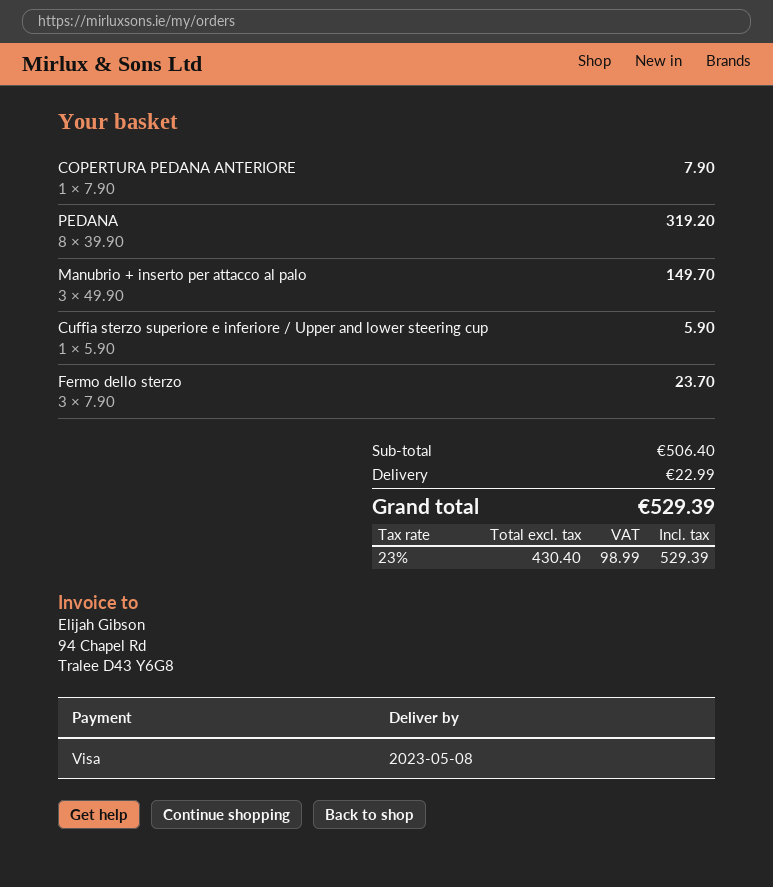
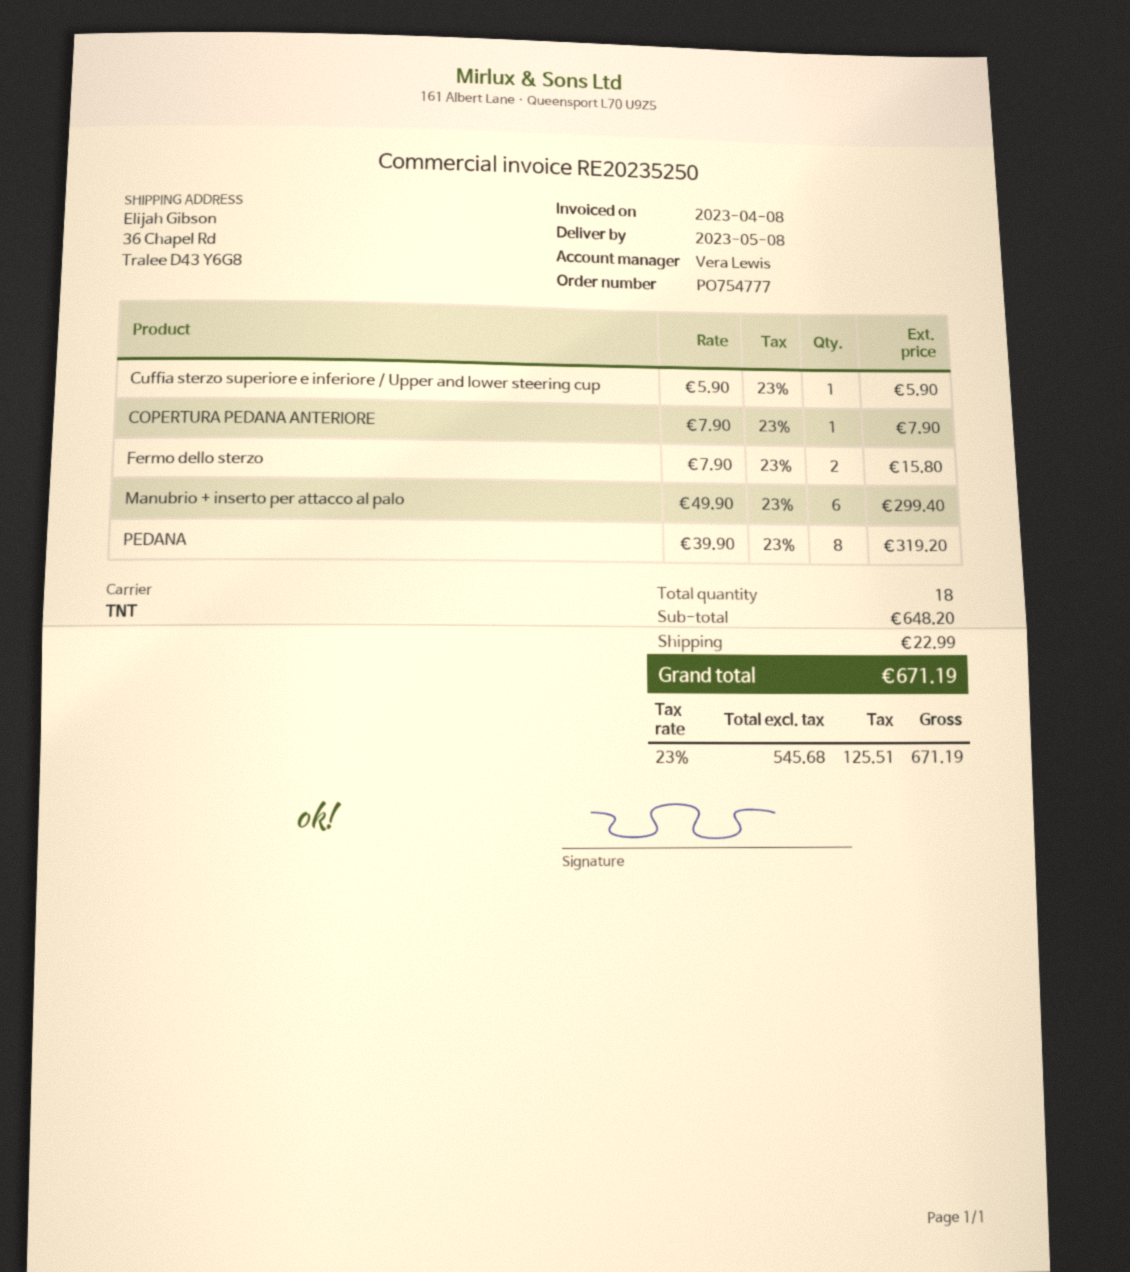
Manubrio + inserto per attacco al palo: 3 x 49.90 = 149.70 -> 6 x 49.90 = 299.40
Fermo dello sterzo: 3 x 7.90 = 23.70 -> 2 x 7.90 = 15.80
subtotal: 506.40 -> 648.20
net: 430.40 -> 545.68
tax: 23% = 98.99 -> 23% = 125.51
total: 529.39 -> 671.19

